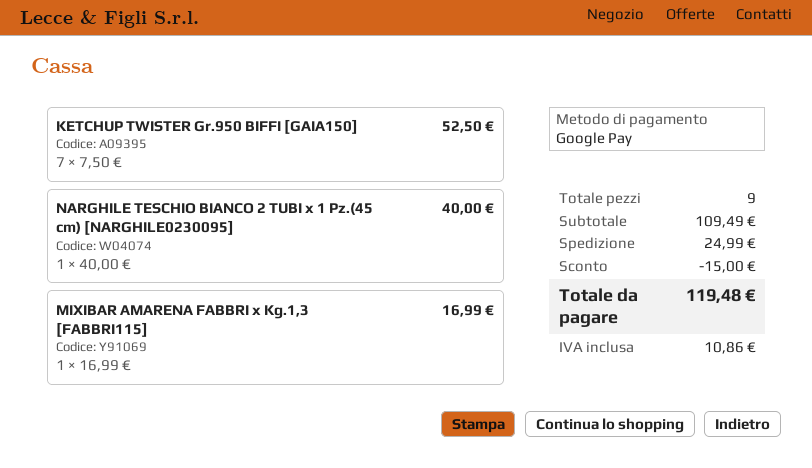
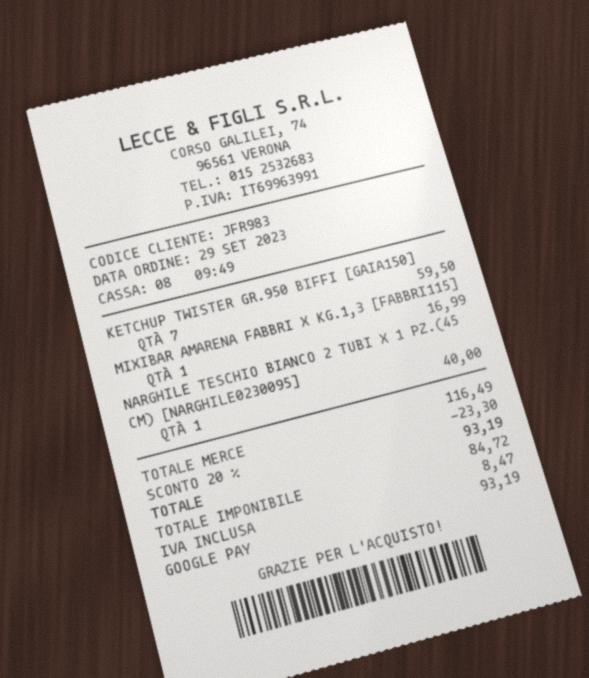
KETCHUP TWISTER Gr.950 BIFFI [GAIA150]: 7 for 52.50 -> 7 for 59.50
subtotal: 109.49 -> 116.49
discount: 15.00 -> 23.30
shipping: 24.99 -> none
tax: 10.86 -> 8.47
total: 119.48 -> 93.19

